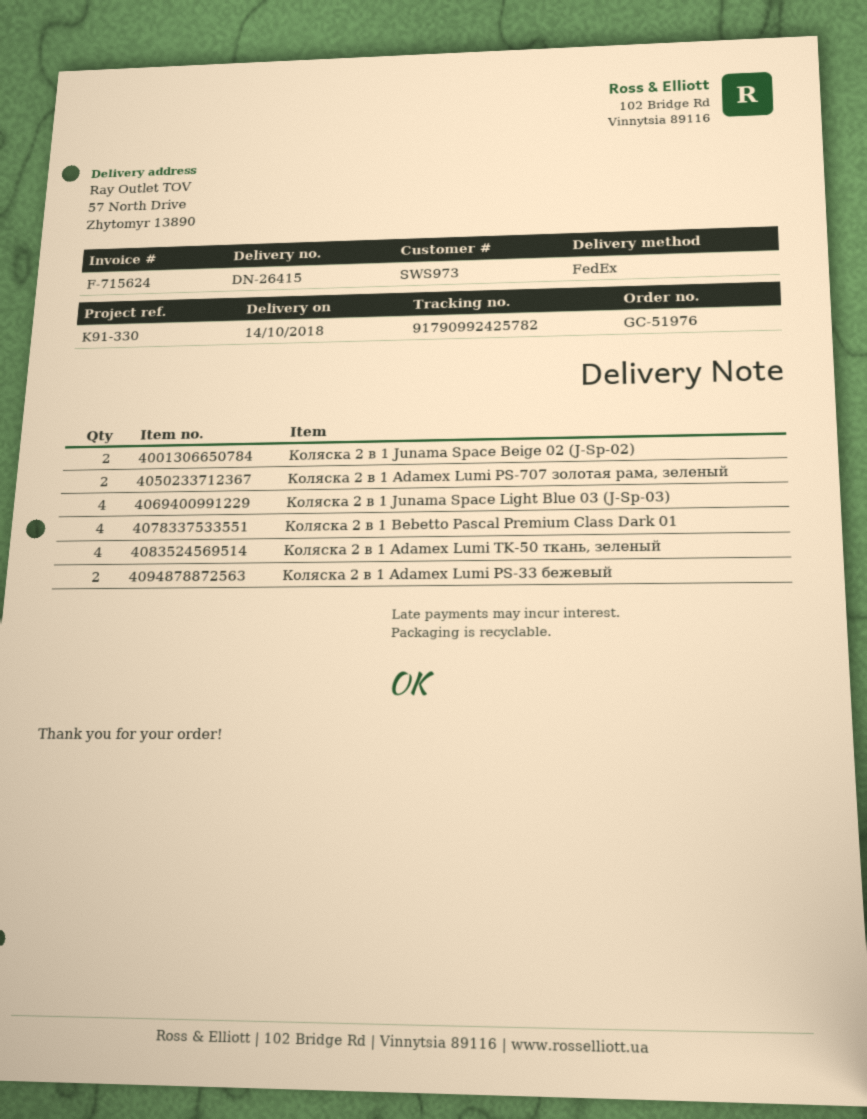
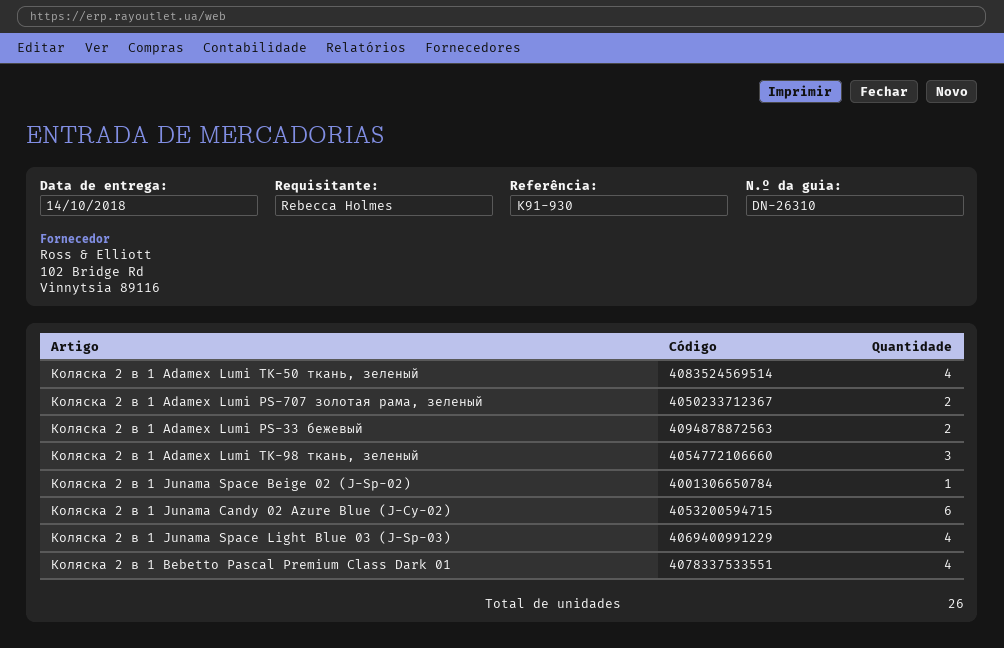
delivery note number: DN-26415 -> DN-26310
reference: K91-330 -> K91-930
Коляска 2 в 1 Junama Space Beige 02 (J-Sp-02): 2 -> 1
Коляска 2 в 1 Adamex Lumi TK-98 ткань, зеленый: none -> 3
Коляска 2 в 1 Junama Candy 02 Azure Blue (J-Cy-02): none -> 6

